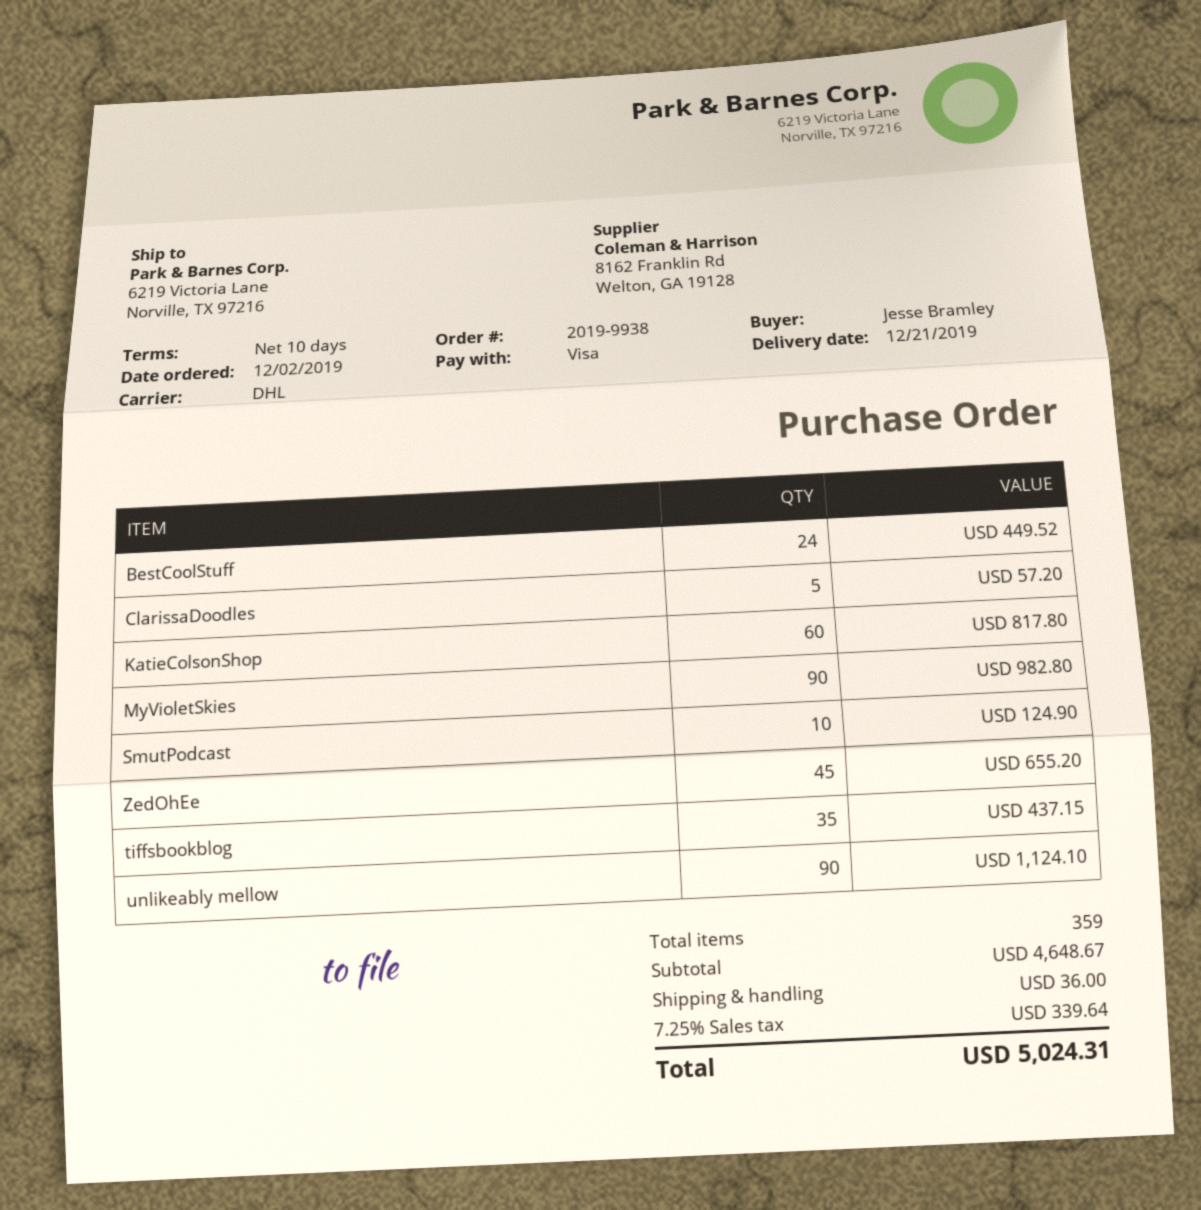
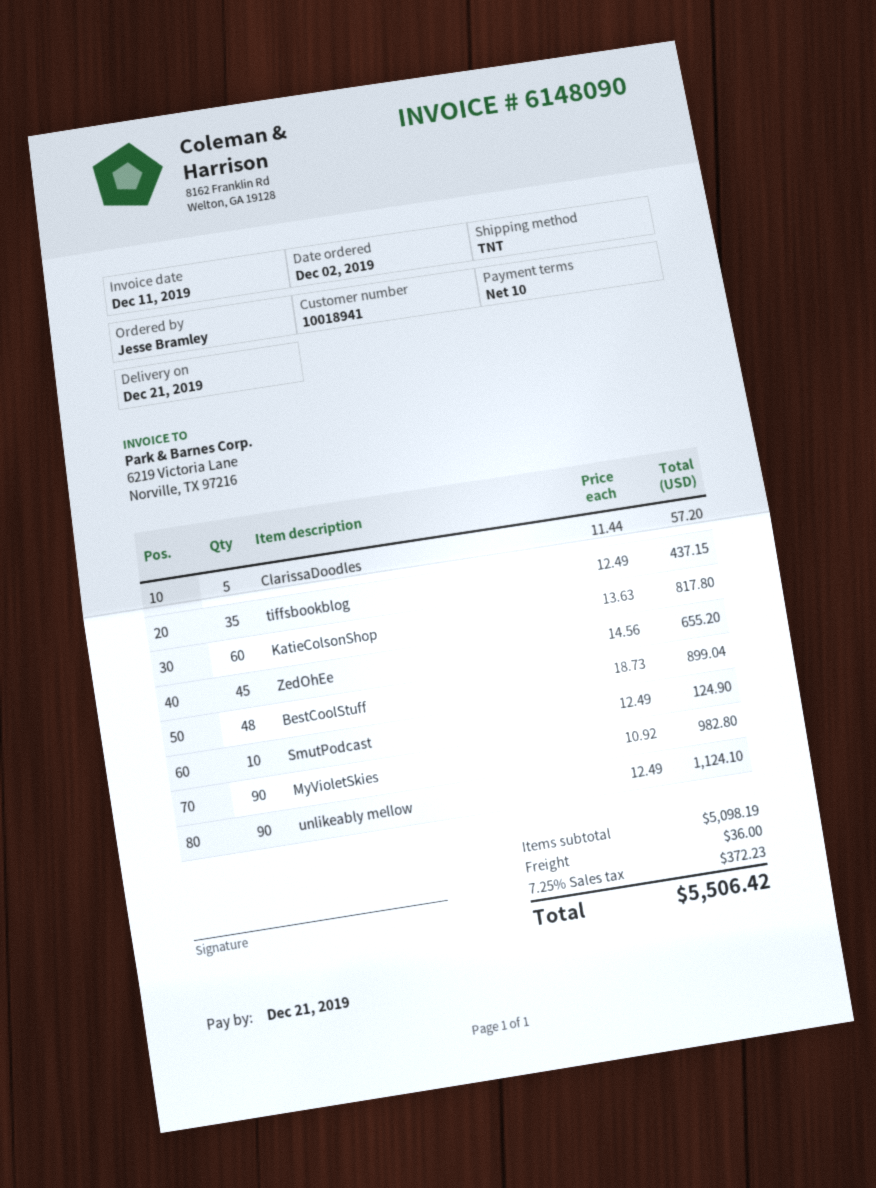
shipping method: DHL -> TNT
BestCoolStuff: 24 for 449.52 -> 48 for 899.04
subtotal: 4648.67 -> 5098.19
tax: 7.25% = 339.64 -> 7.25% = 372.23
total: 5024.31 -> 5506.42

